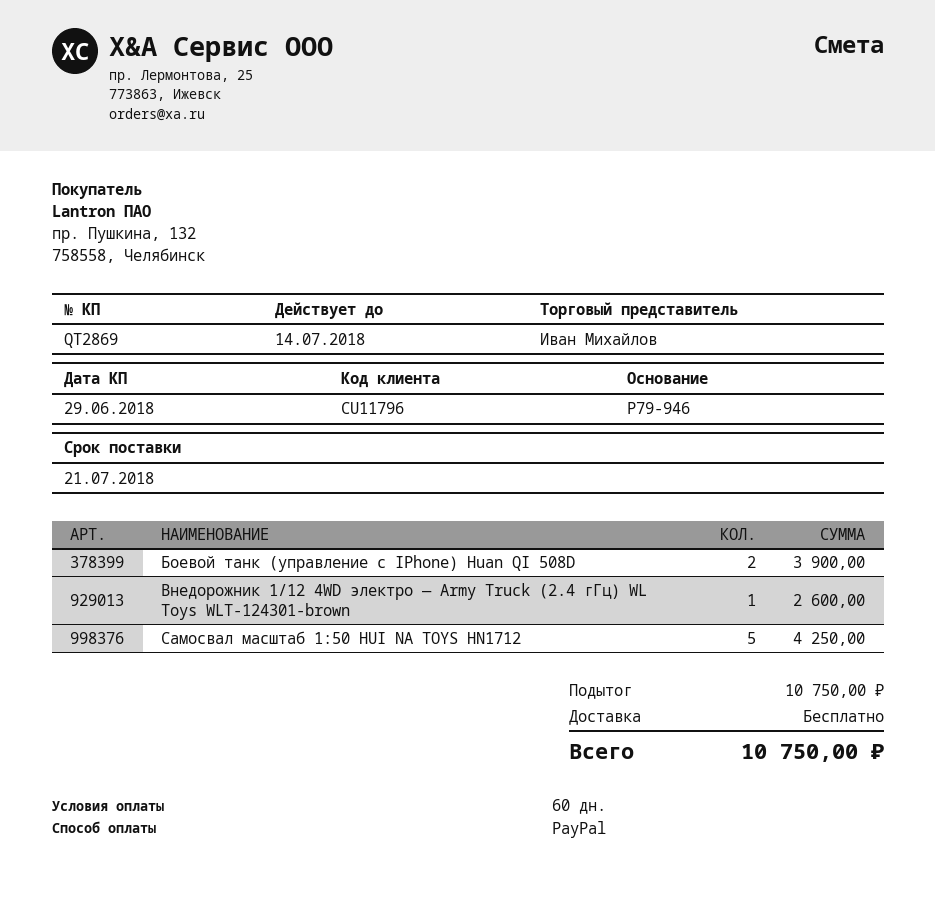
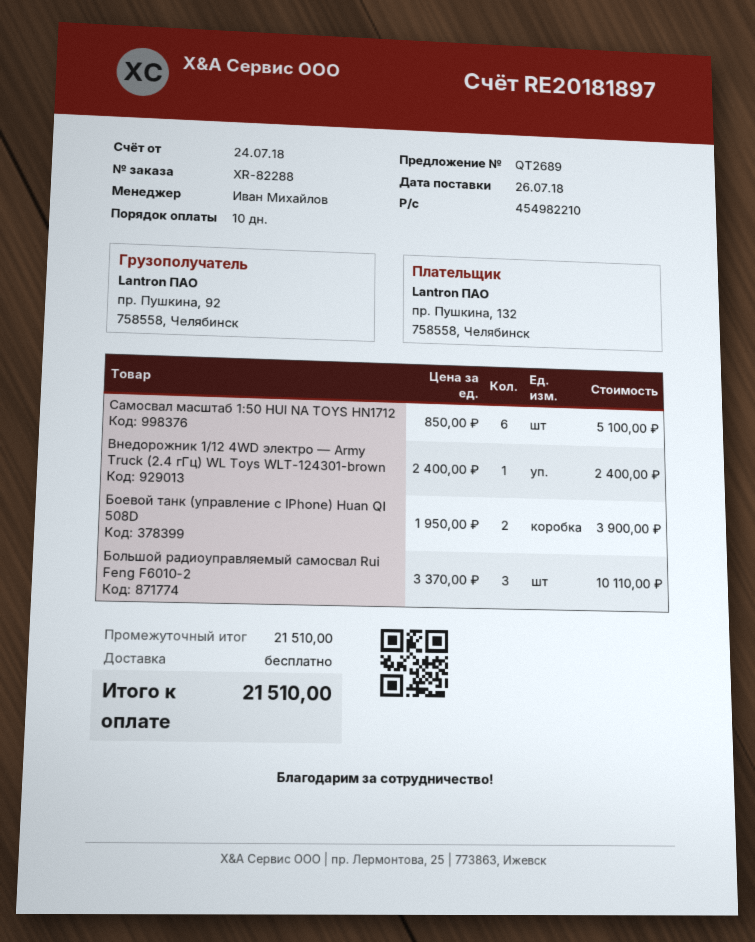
quote number: QT2869 -> QT2689
delivery date: 2018-07-21 -> 2018-07-26
payment terms: 60 days -> 10 days
Внедорожник 1/12 4WD электро — Army Truck (2.4 гГц) WL Toys WLT-124301-brown: 1 for 2600.00 -> 1 for 2400.00
Самосвал масштаб 1:50 HUI NA TOYS HN1712: 5 for 4250.00 -> 6 for 5100.00
Большой радиоуправляемый самосвал Rui Feng F6010-2: none -> 3 for 10110.00
subtotal: 10750.00 -> 21510.00
total: 10750.00 -> 21510.00

